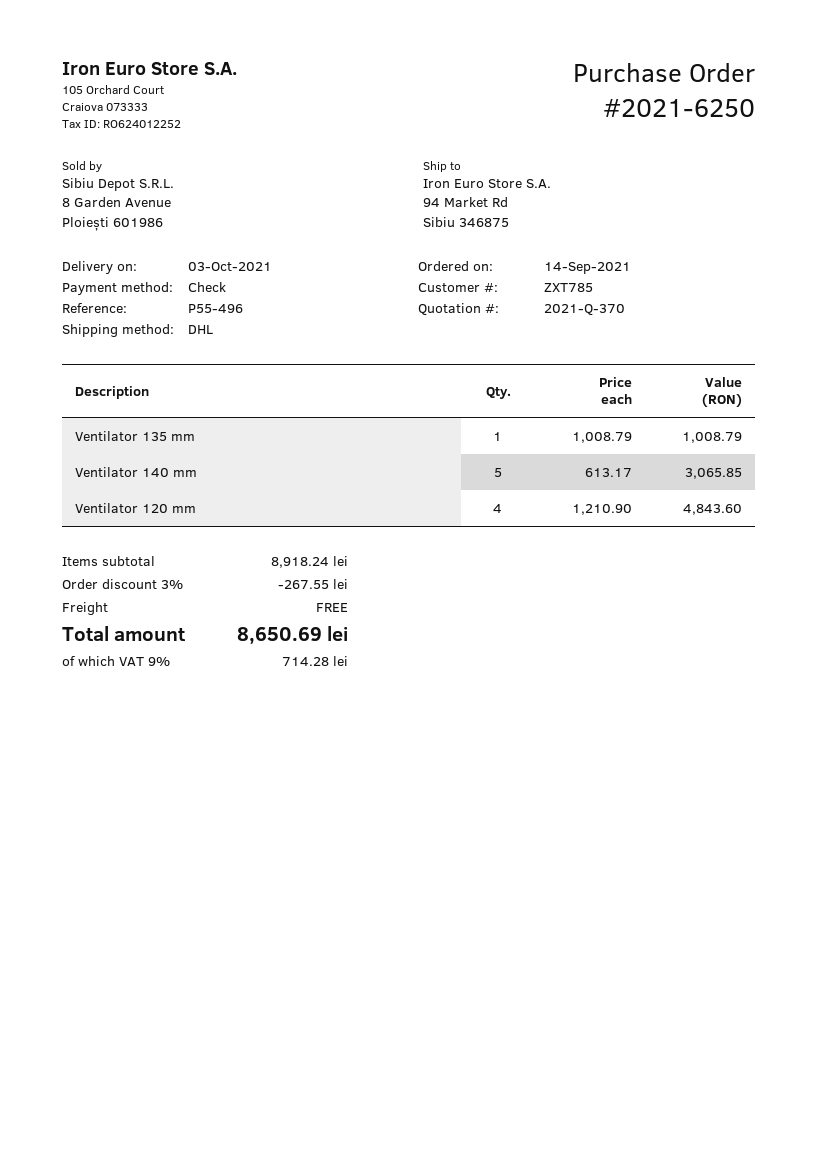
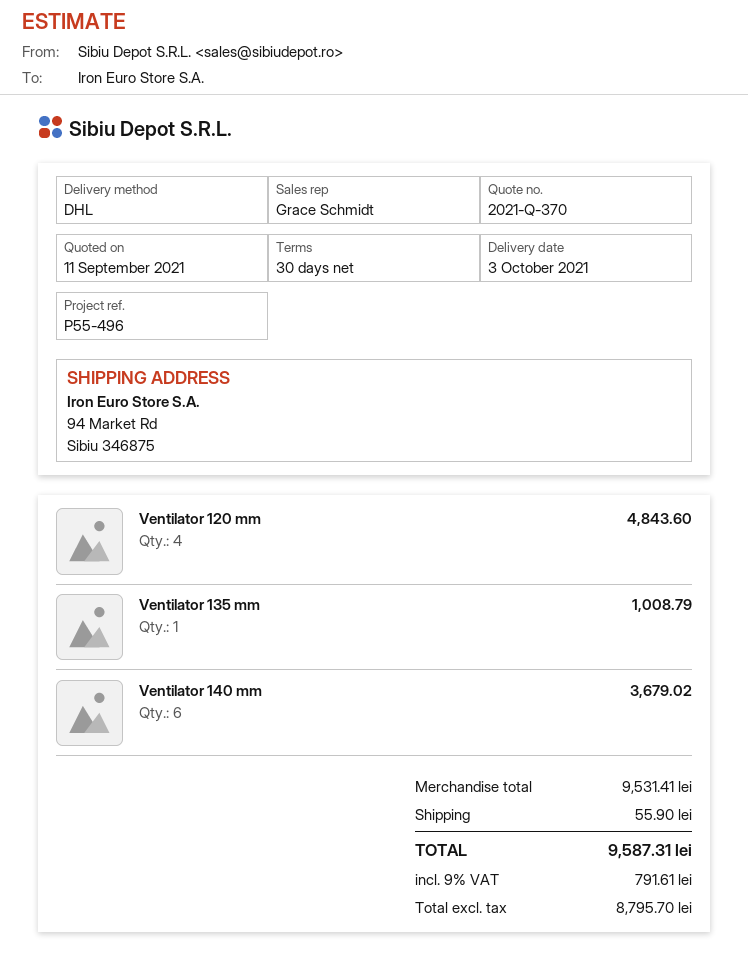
Ventilator 140 mm: 5 for 3065.85 -> 6 for 3679.02
subtotal: 8918.24 -> 9531.41
discount: 3% = 267.55 -> none
shipping: 0.00 -> 55.90
tax: 9% = 714.28 -> 9% = 791.61
total: 8650.69 -> 9587.31

